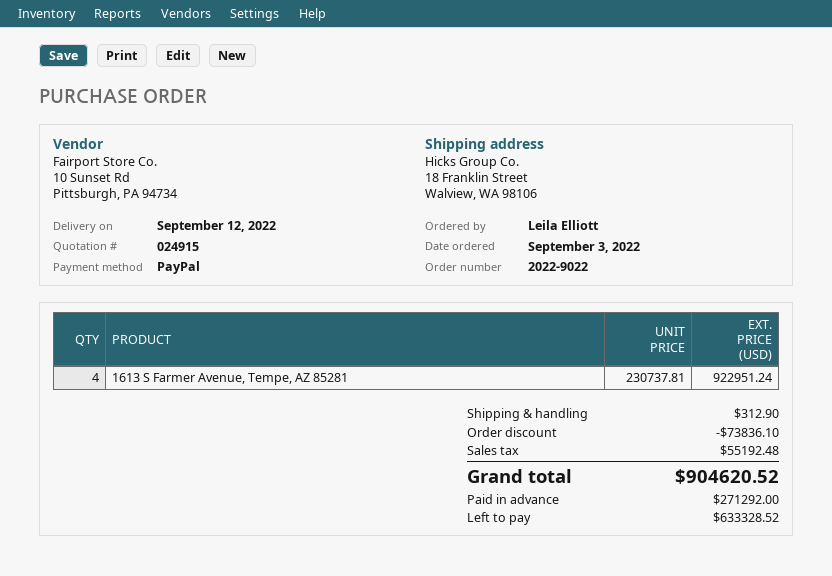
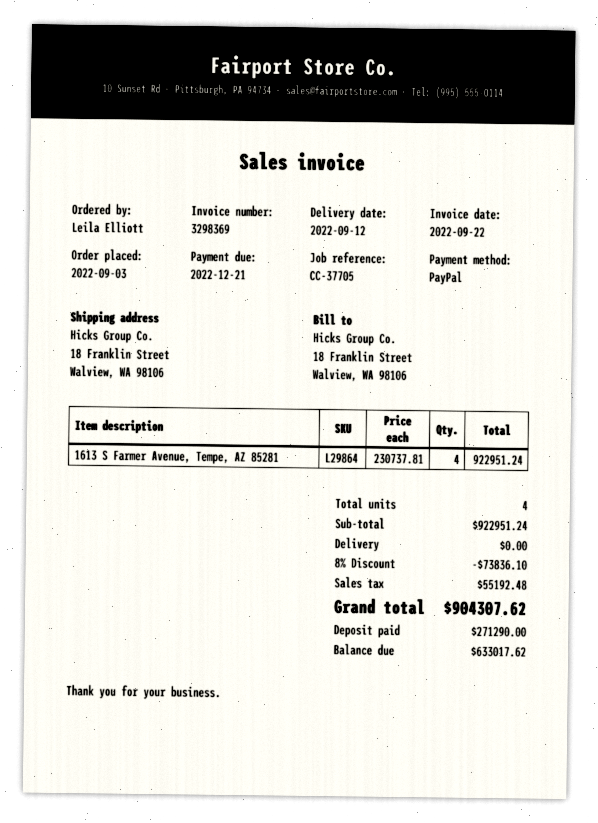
shipping: 312.90 -> 0.00
total: 904620.52 -> 904307.62
deposit: 271292.00 -> 271290.00
balance: 633328.52 -> 633017.62

